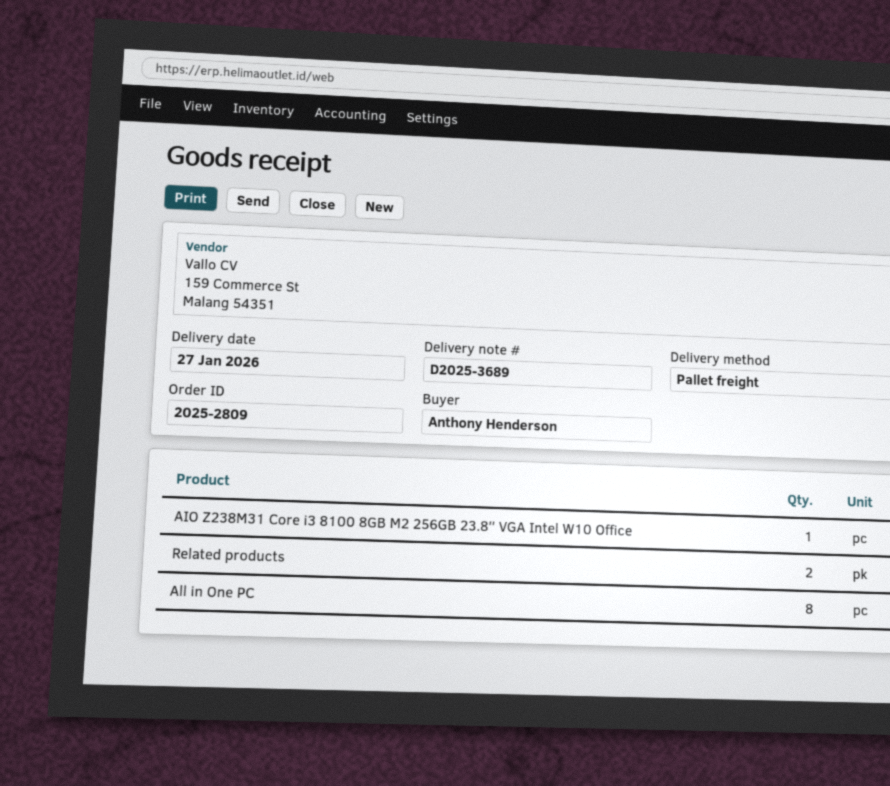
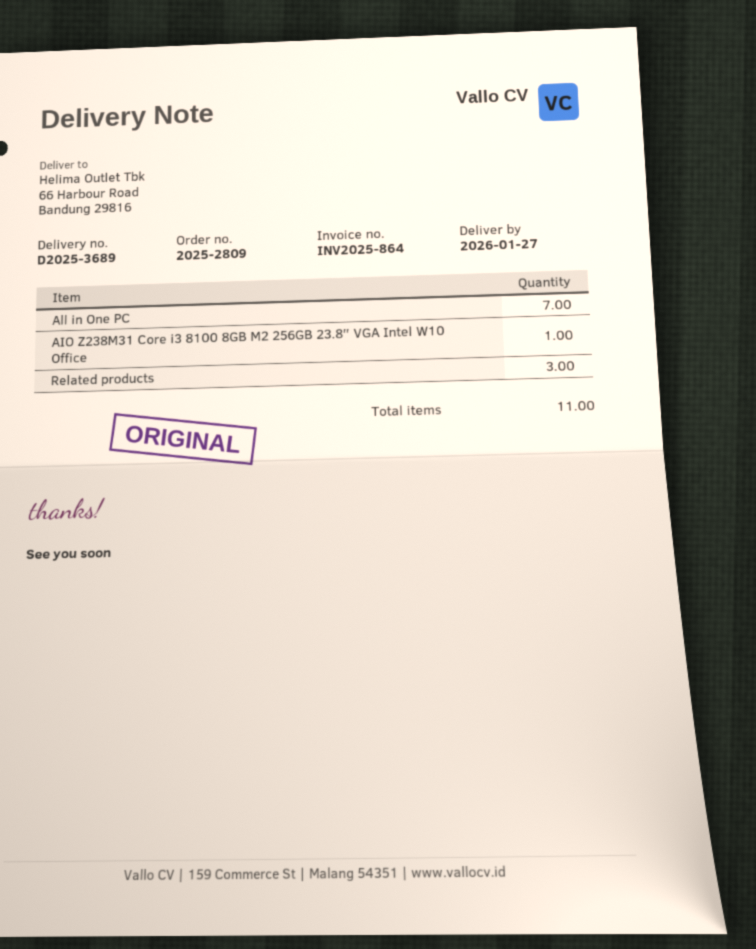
Related products: 2 -> 3
All in One PC: 8 -> 7

